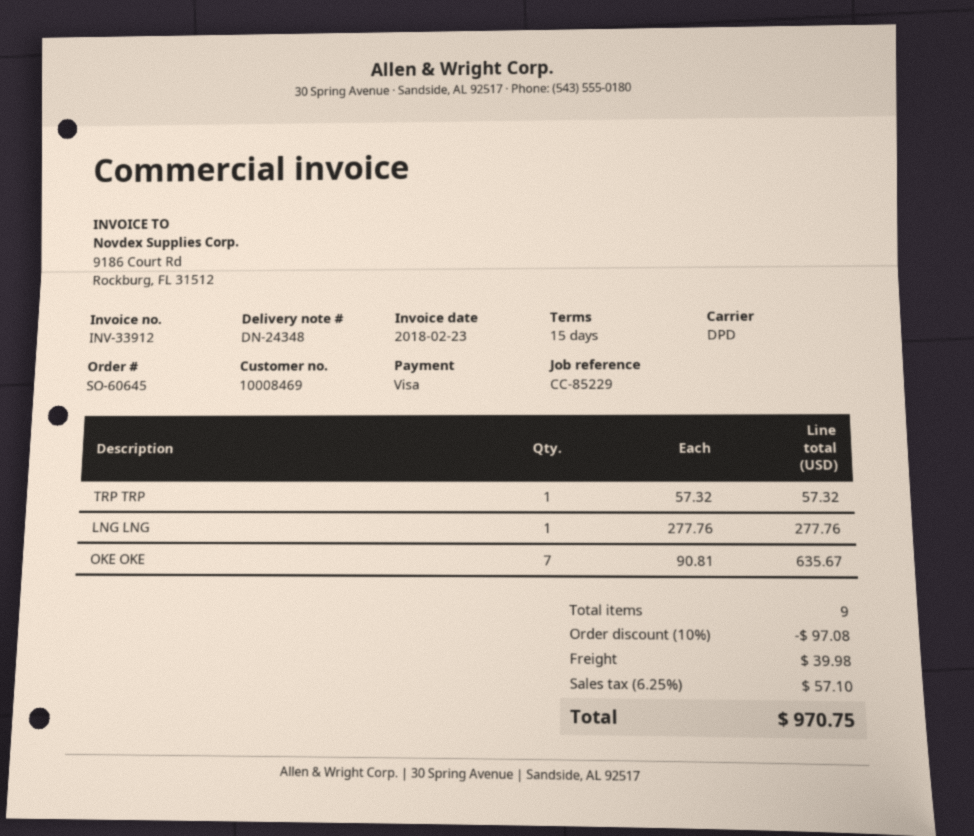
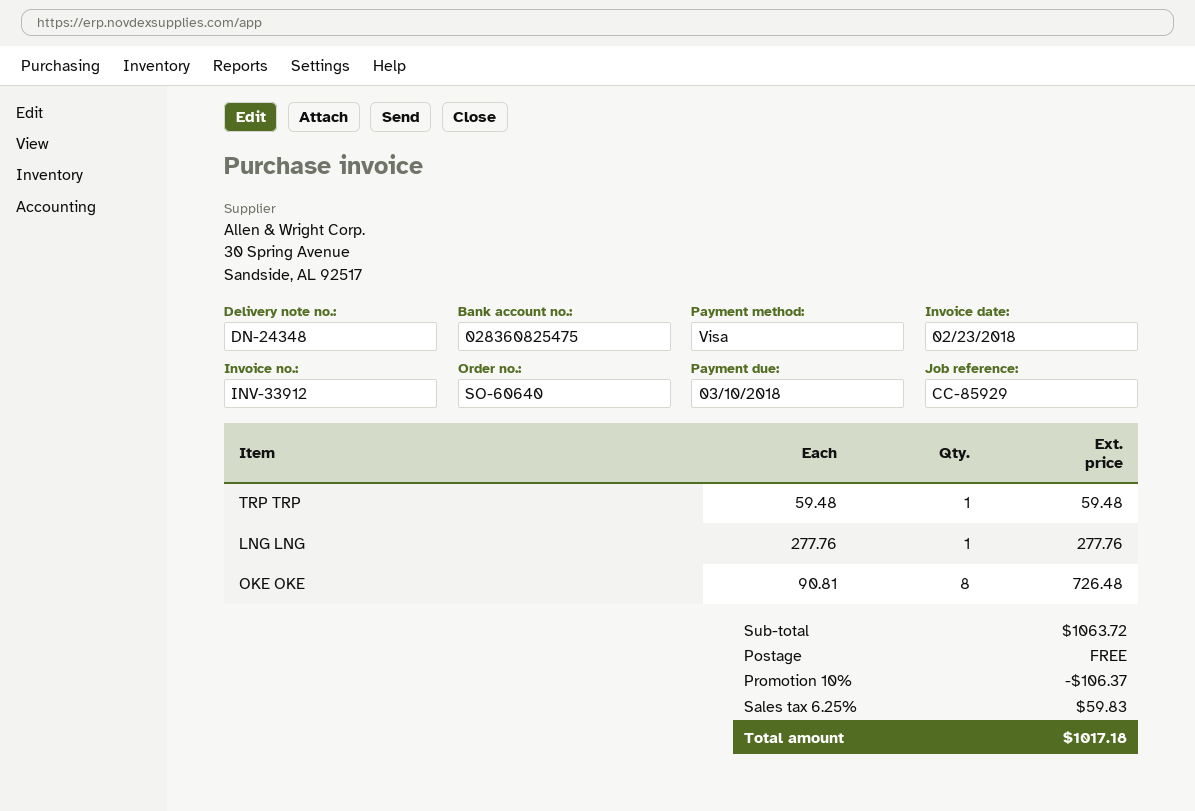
order number: SO-60645 -> SO-60640
reference: CC-85229 -> CC-85929
TRP TRP: 1 x 57.32 = 57.32 -> 1 x 59.48 = 59.48
OKE OKE: 7 x 90.81 = 635.67 -> 8 x 90.81 = 726.48
discount: 10% = 97.08 -> 10% = 106.37
shipping: 39.98 -> 0.00
tax: 6.25% = 57.10 -> 6.25% = 59.83
total: 970.75 -> 1017.18

